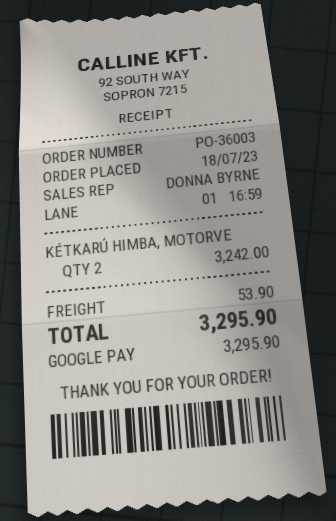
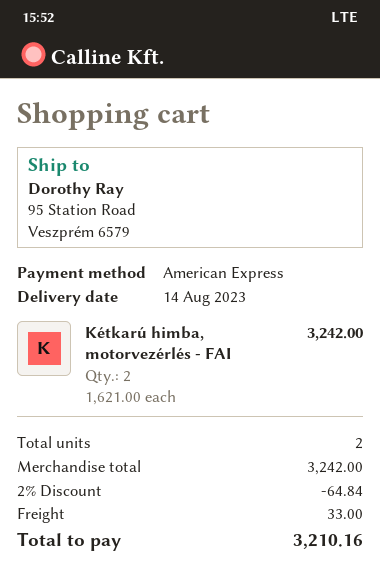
payment method: Google Pay -> American Express
discount: none -> 2% = 64.84
shipping: 53.90 -> 33.00
total: 3295.90 -> 3210.16

